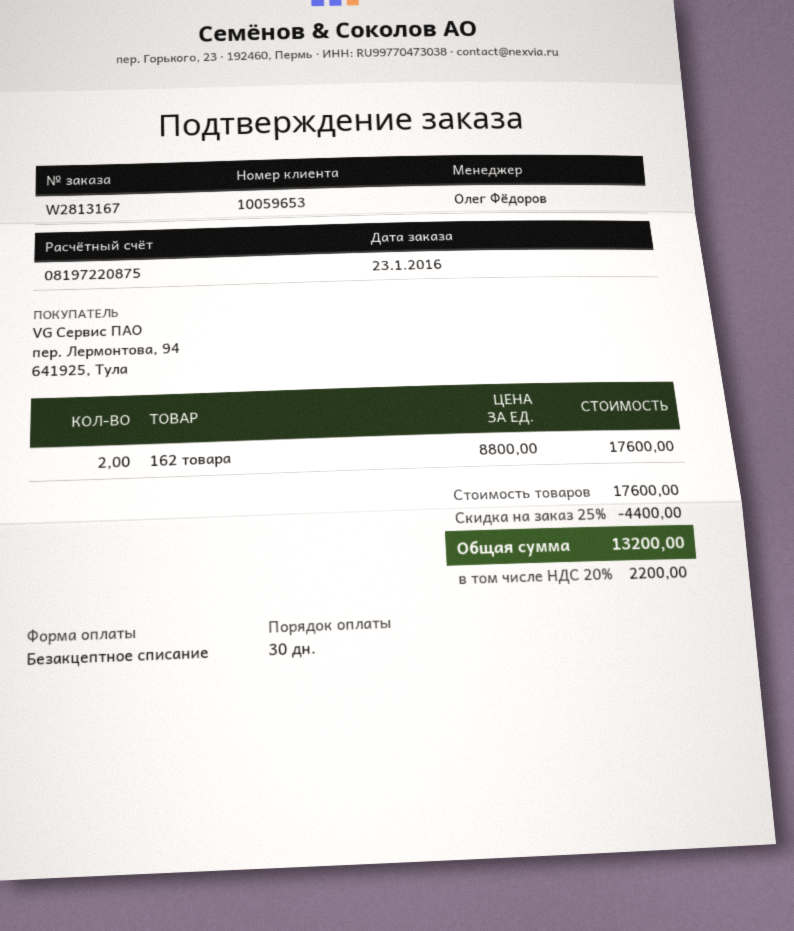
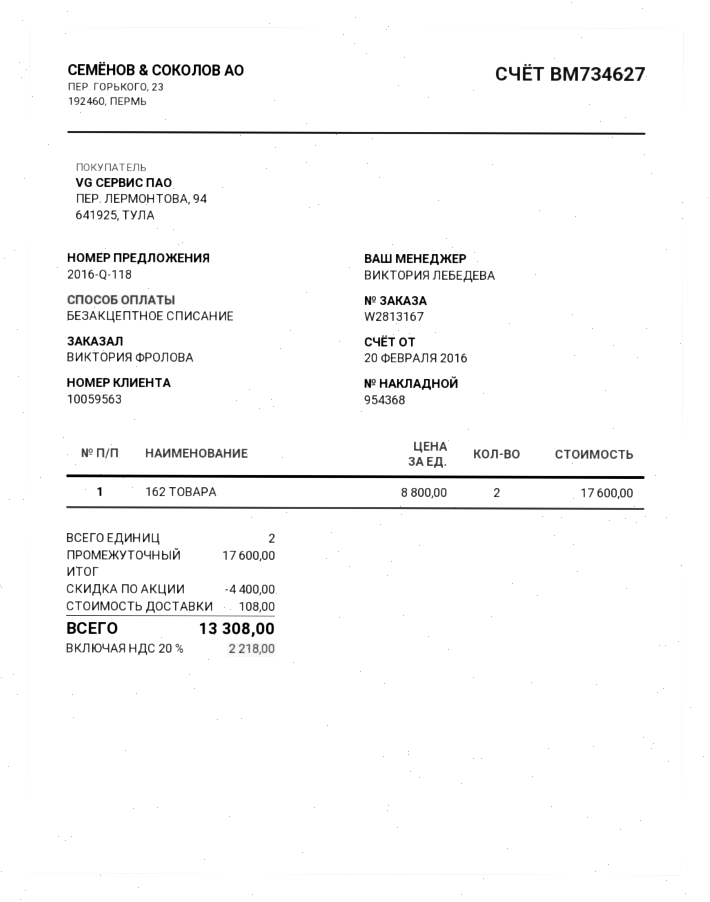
customer number: 10059653 -> 10059563
sales rep: Олег Фёдоров -> ВИКТОРИЯ ЛЕБЕДЕВА
shipping: none -> 108.00
tax: 20% = 2200.00 -> 20% = 2218.00
total: 13200.00 -> 13308.00

